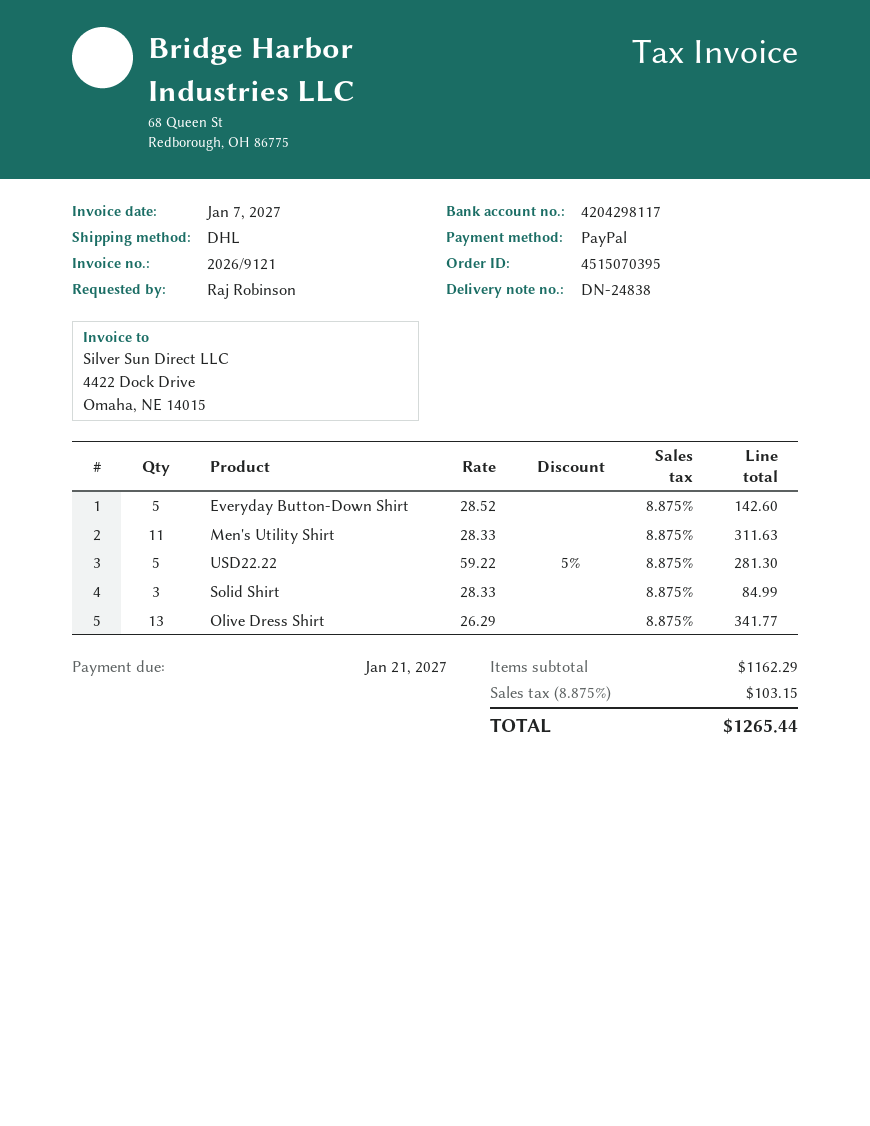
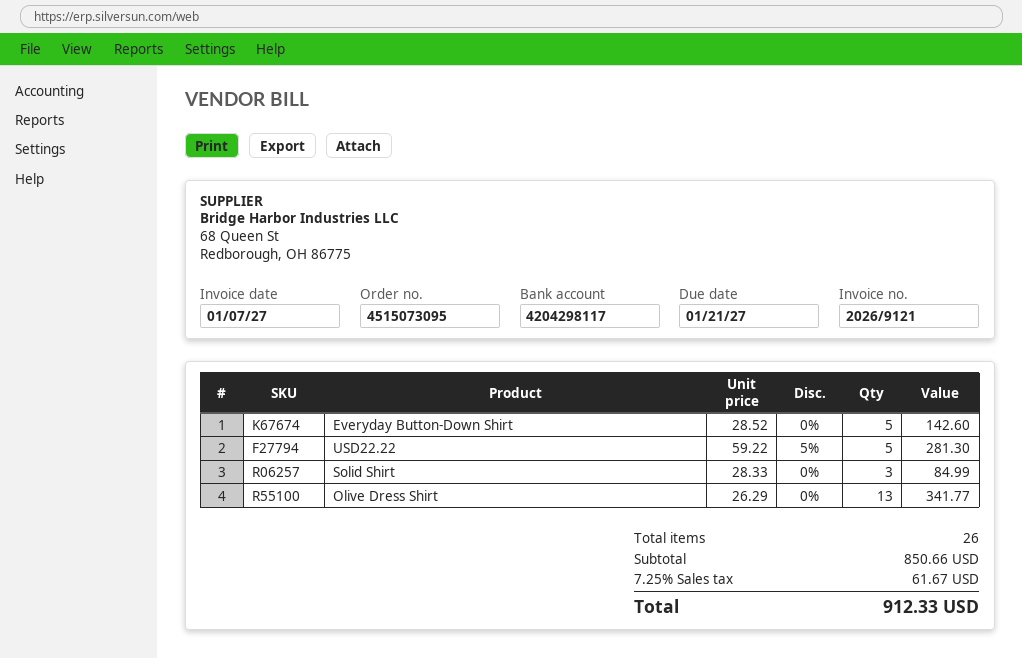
order number: 4515070395 -> 4515073095
Men's Utility Shirt: 11 x 28.33 = 311.63 -> none
subtotal: 1162.29 -> 850.66
tax: 8.875% = 103.15 -> 7.25% = 61.67
total: 1265.44 -> 912.33

